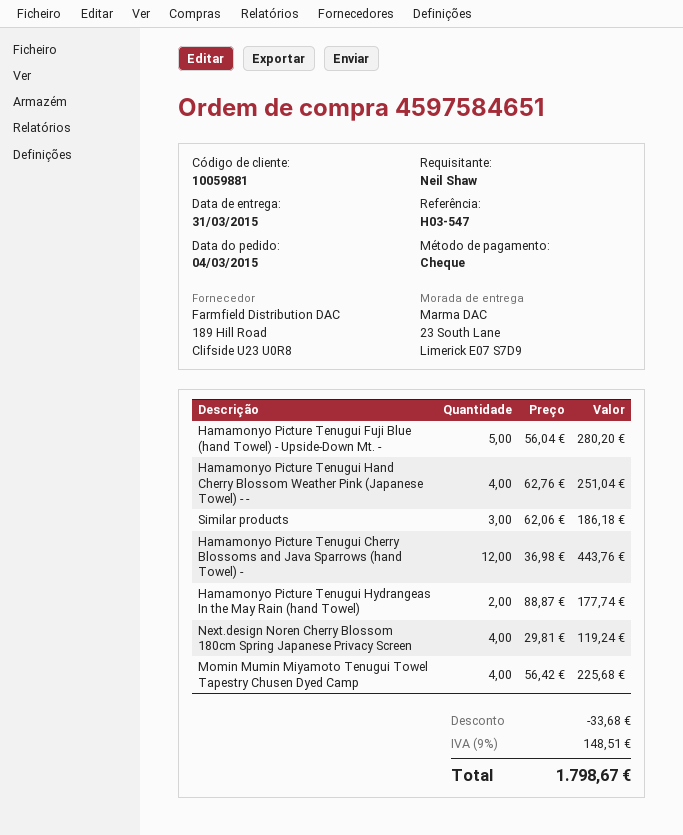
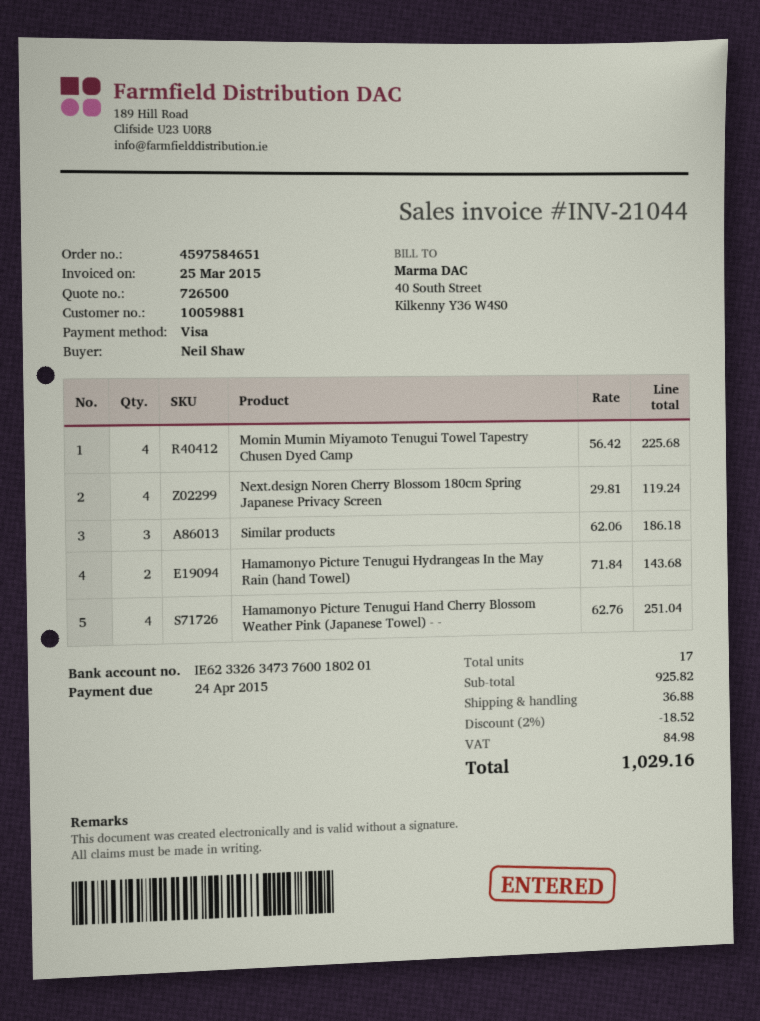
payment method: cheque -> Visa
Hamamonyo Picture Tenugui Fuji Blue (hand Towel) - Upside-Down Mt. -: 5 x 56.04 = 280.20 -> none
Hamamonyo Picture Tenugui Cherry Blossoms and Java Sparrows (hand Towel) -: 12 x 36.98 = 443.76 -> none
Hamamonyo Picture Tenugui Hydrangeas In the May Rain (hand Towel): 2 x 88.87 = 177.74 -> 2 x 71.84 = 143.68
discount: 33.68 -> 18.52
shipping: none -> 36.88
tax: 148.51 -> 84.98
total: 1798.67 -> 1029.16

